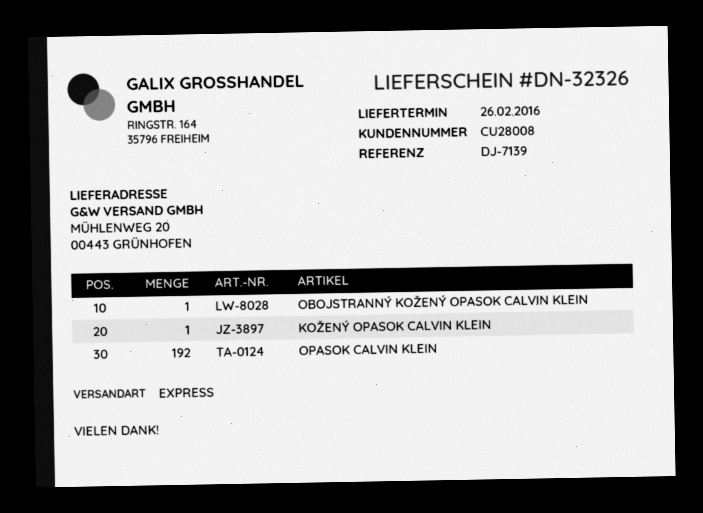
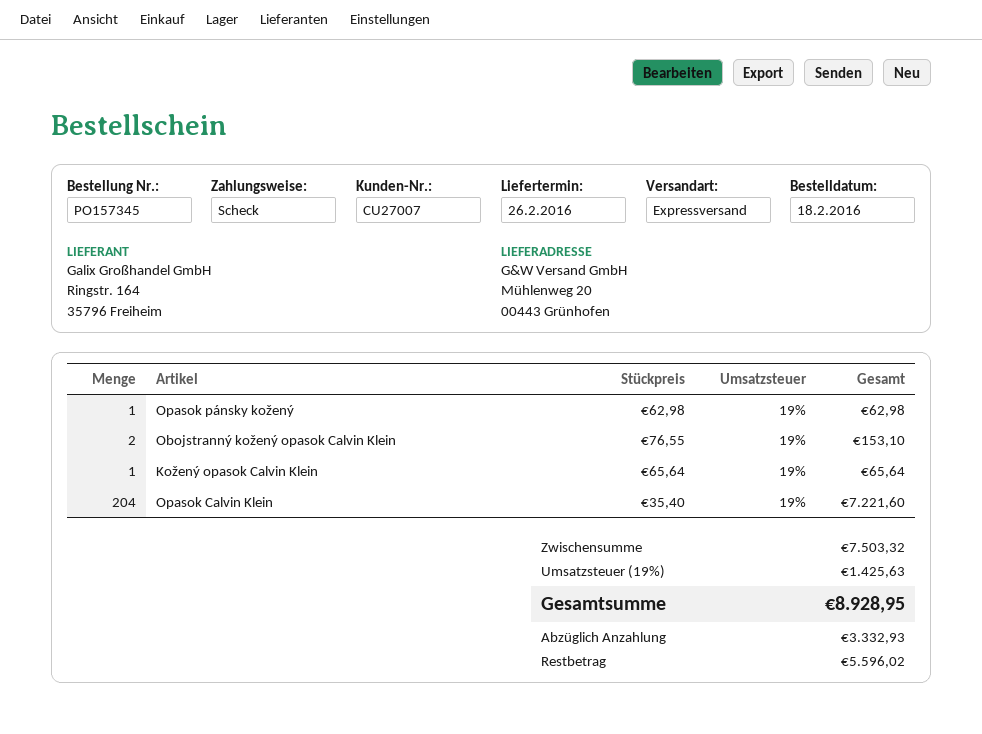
customer number: CU28008 -> CU27007
OBOJSTRANNÝ KOŽENÝ OPASOK CALVIN KLEIN: 1 -> 2
OPASOK CALVIN KLEIN: 192 -> 204
Opasok pánsky kožený: none -> 1

